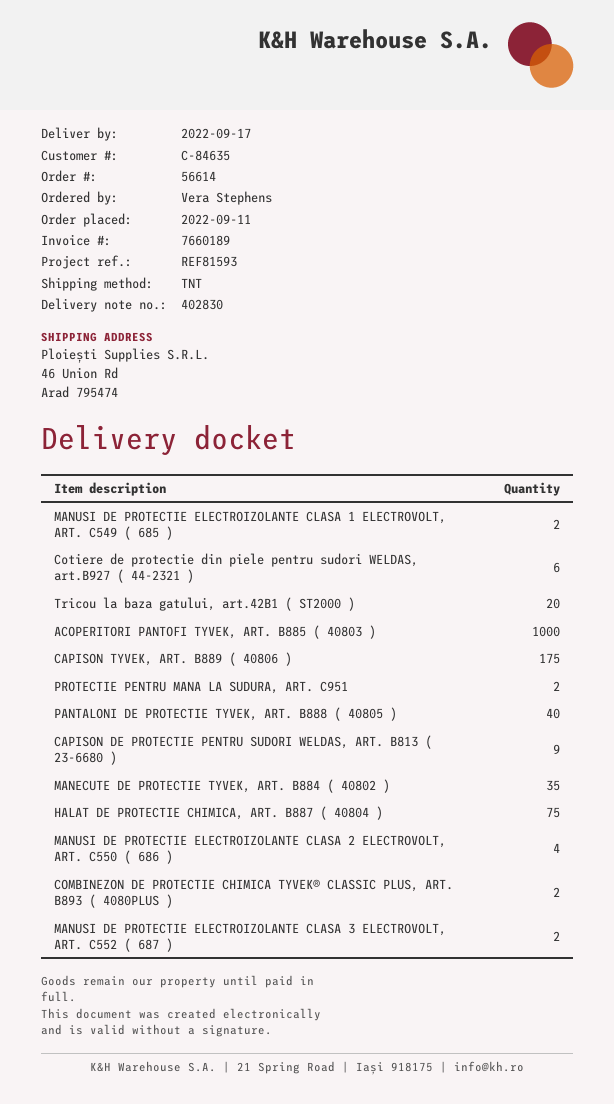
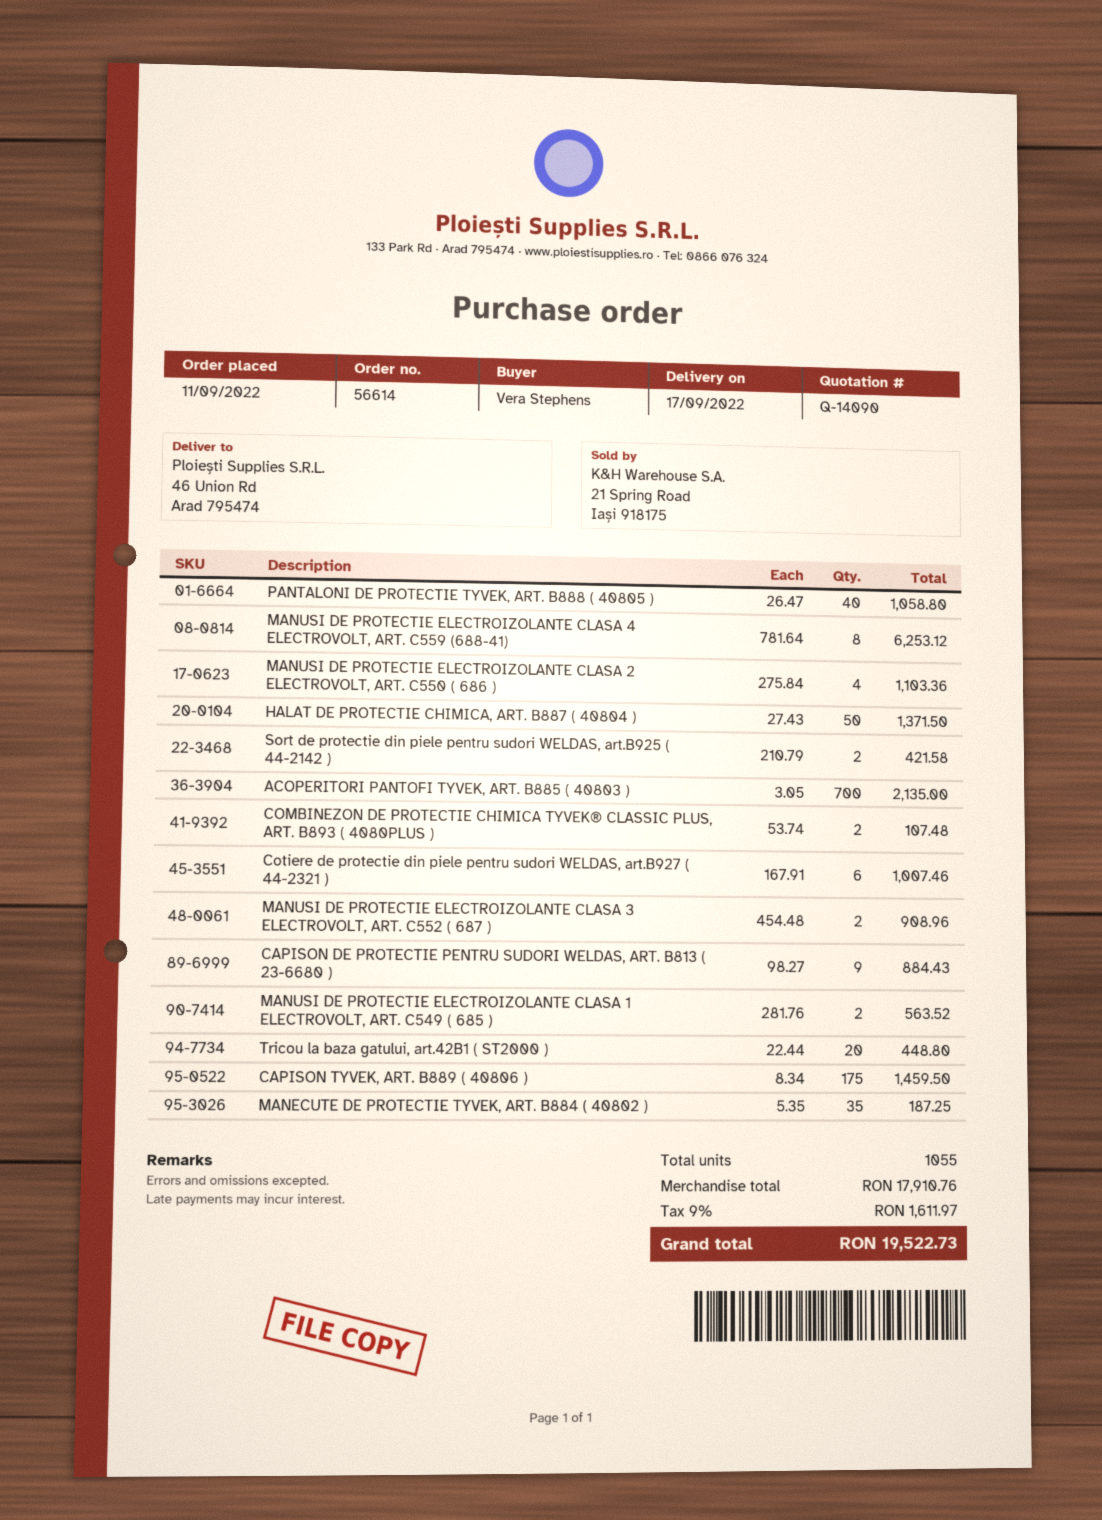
ACOPERITORI PANTOFI TYVEK, ART. B885 ( 40803 ): 1000 -> 700
PROTECTIE PENTRU MANA LA SUDURA, ART. C951: 2 -> none
HALAT DE PROTECTIE CHIMICA, ART. B887 ( 40804 ): 75 -> 50
MANUSI DE PROTECTIE ELECTROIZOLANTE CLASA 4 ELECTROVOLT, ART. C559 (688-41): none -> 8
Sort de protectie din piele pentru sudori WELDAS, art.B925 ( 44-2142 ): none -> 2

